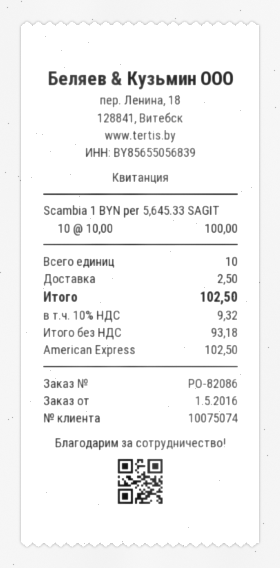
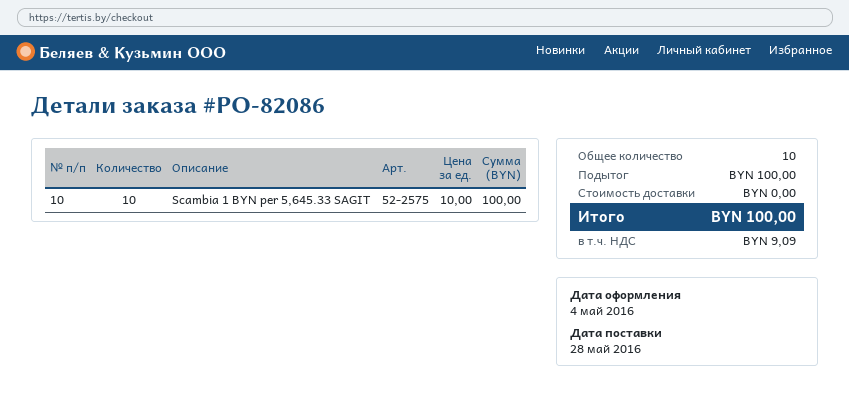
order date: 2016-05-01 -> 2016-05-04
shipping: 2.50 -> 0.00
tax: 9.32 -> 9.09
total: 102.50 -> 100.00

